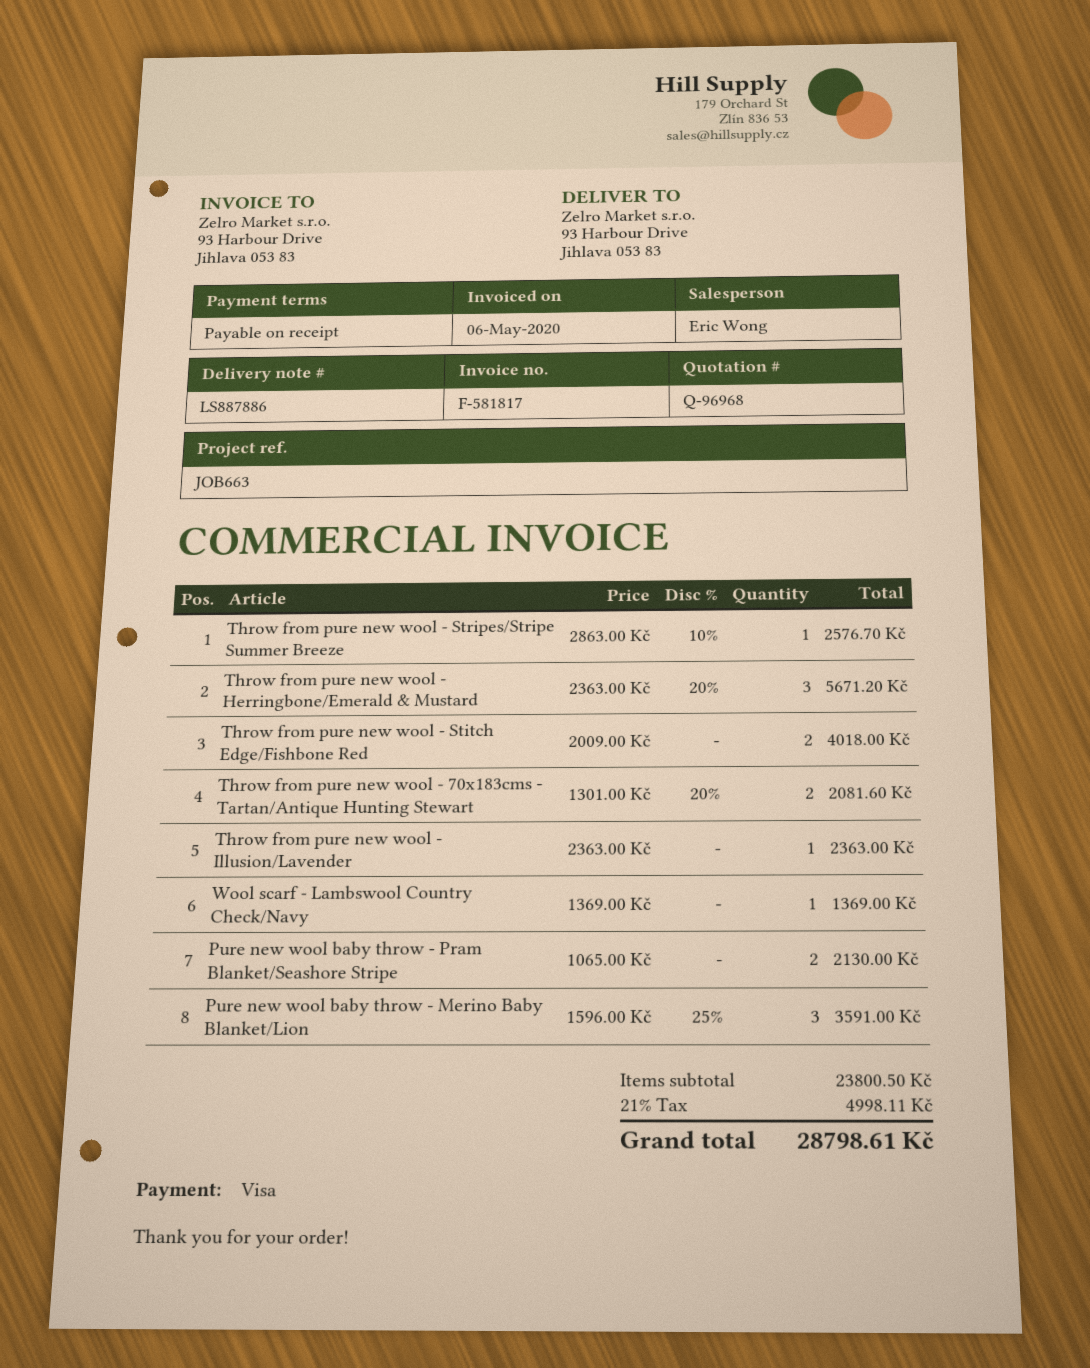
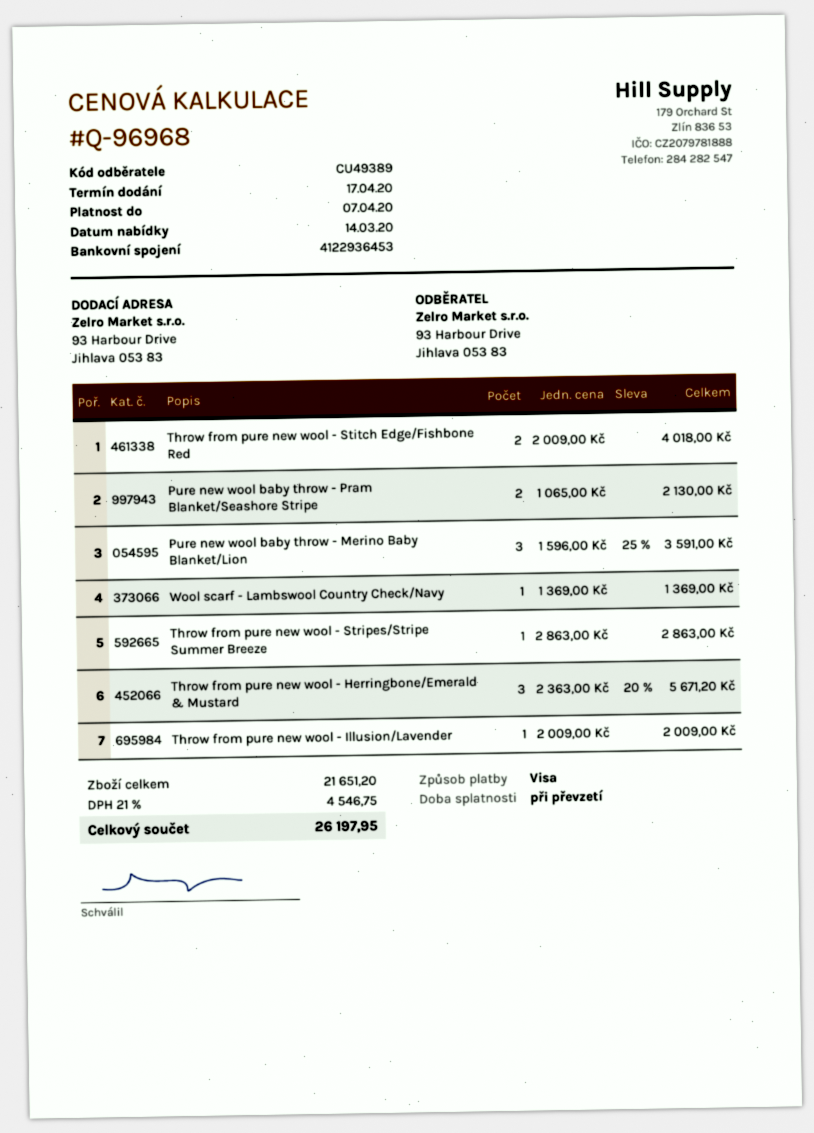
Throw from pure new wool - Stripes/Stripe Summer Breeze: 1 x 2863.00 - 10% = 2576.70 -> 1 x 2863.00 = 2863.00
Throw from pure new wool - 70x183cms - Tartan/Antique Hunting Stewart: 2 x 1301.00 - 20% = 2081.60 -> none
Throw from pure new wool - Illusion/Lavender: 1 x 2363.00 = 2363.00 -> 1 x 2009.00 = 2009.00
subtotal: 23800.50 -> 21651.20
tax: 21% = 4998.11 -> 21% = 4546.75
total: 28798.61 -> 26197.95

